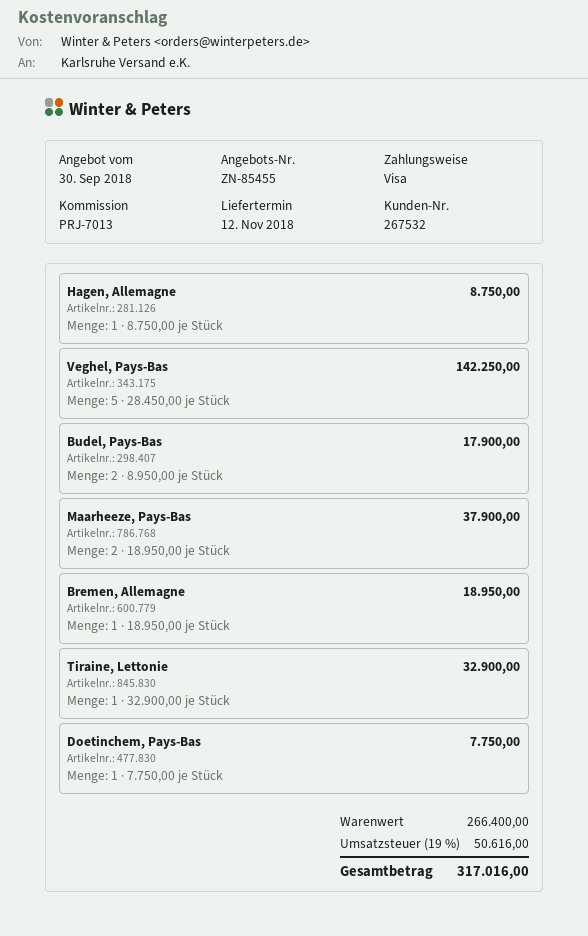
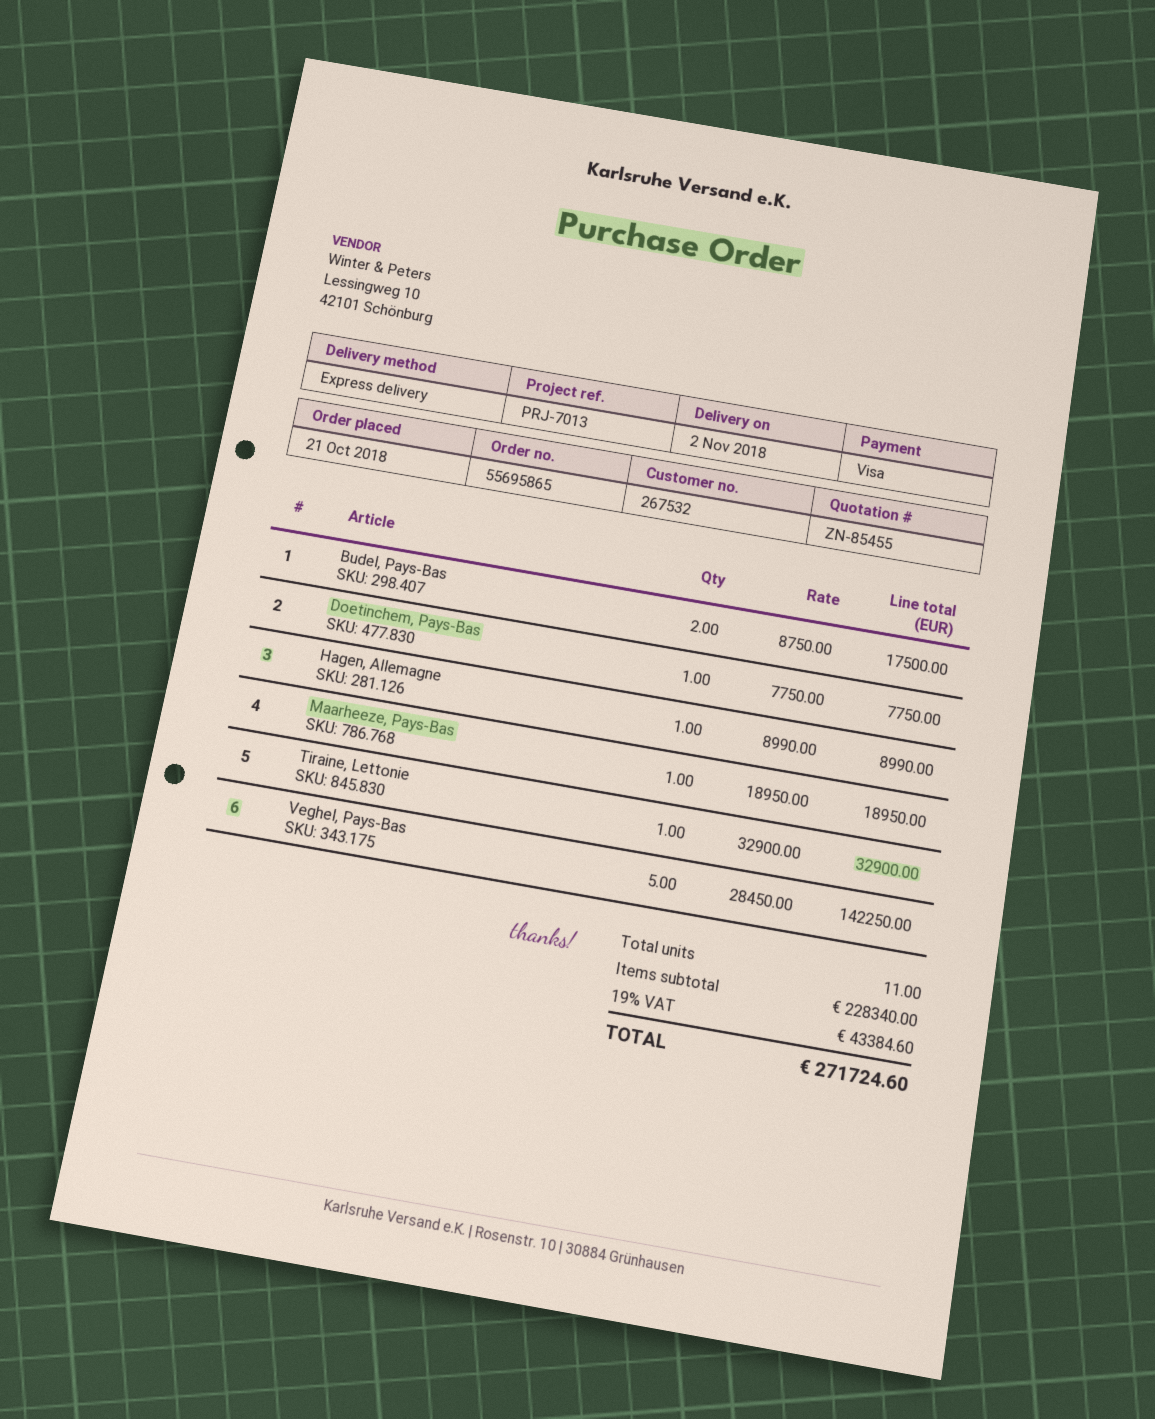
delivery date: 2018-11-12 -> 2018-11-02
Hagen, Allemagne: 1 x 8750.00 = 8750.00 -> 1 x 8990.00 = 8990.00
Budel, Pays-Bas: 2 x 8950.00 = 17900.00 -> 2 x 8750.00 = 17500.00
Maarheeze, Pays-Bas: 2 x 18950.00 = 37900.00 -> 1 x 18950.00 = 18950.00
Bremen, Allemagne: 1 x 18950.00 = 18950.00 -> none
subtotal: 266400.00 -> 228340.00
tax: 19% = 50616.00 -> 19% = 43384.60
total: 317016.00 -> 271724.60

